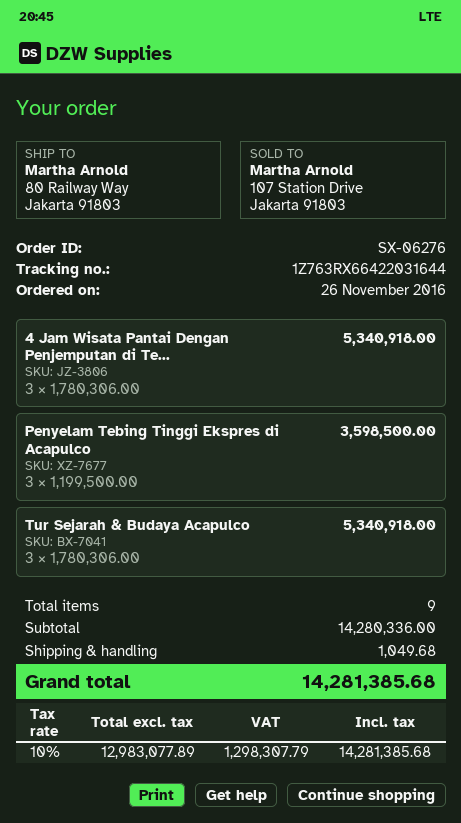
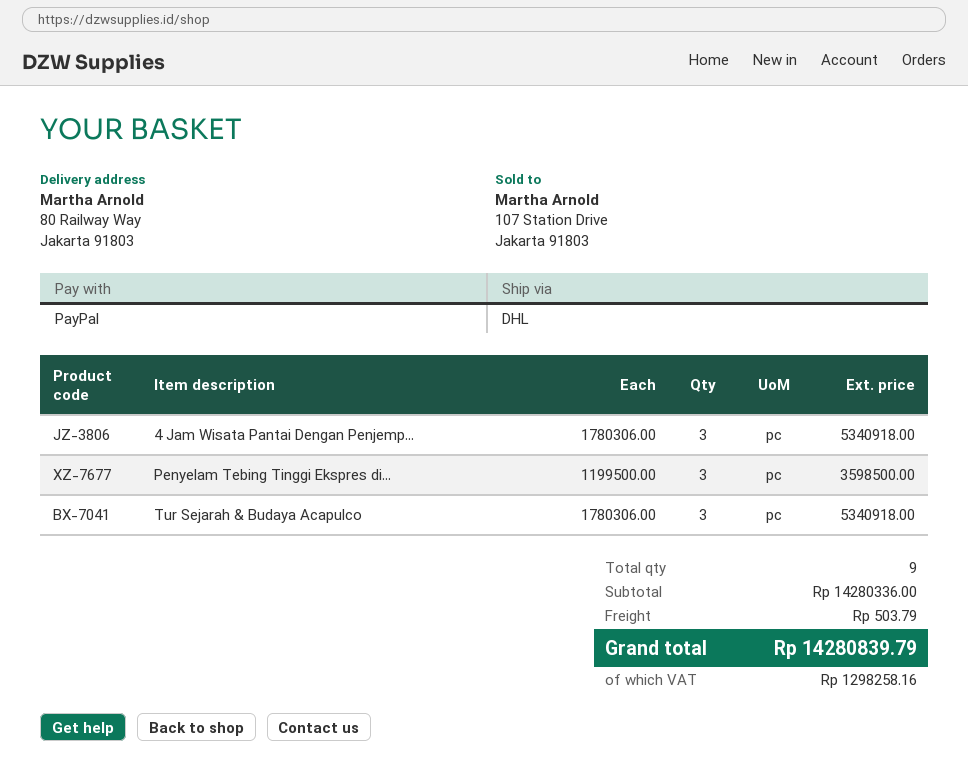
shipping: 1049.68 -> 503.79
tax: 1298307.79 -> 1298258.16
total: 14281385.68 -> 14280839.79

